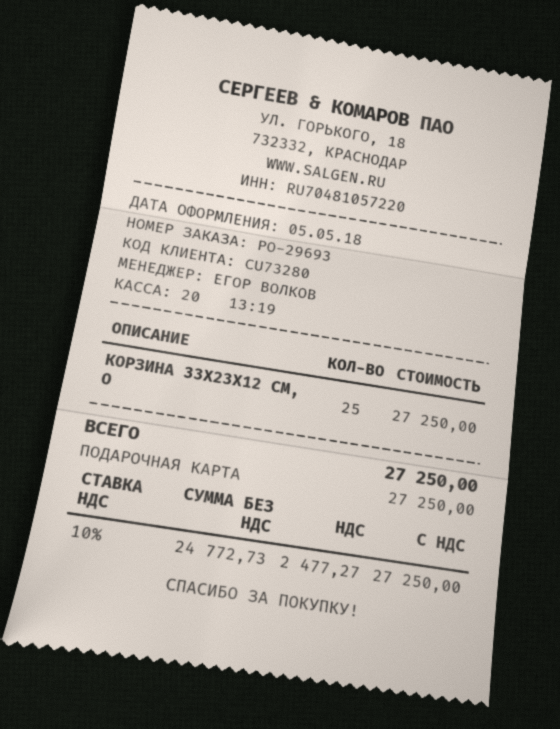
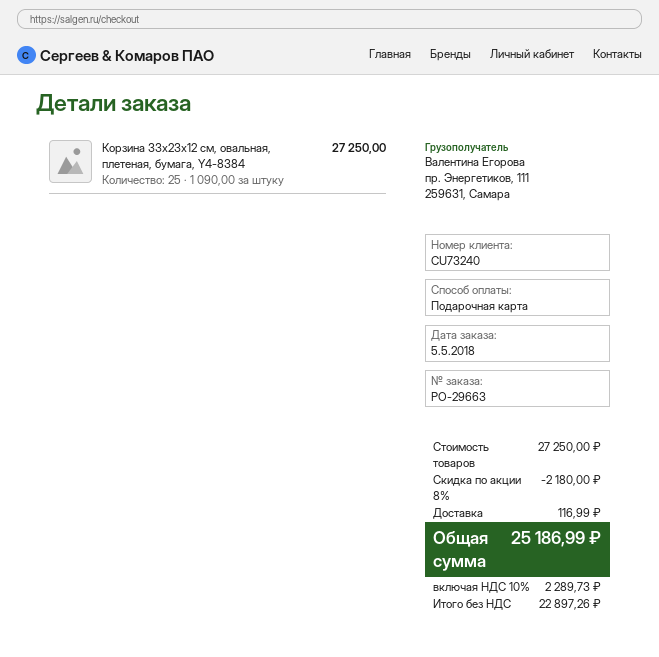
order number: PO-29693 -> PO-29663
customer number: CU73280 -> CU73240
discount: none -> 8% = 2180.00
shipping: none -> 116.99
net: 24772.73 -> 22897.26
tax: 10% = 2477.27 -> 10% = 2289.73
total: 27250.00 -> 25186.99

